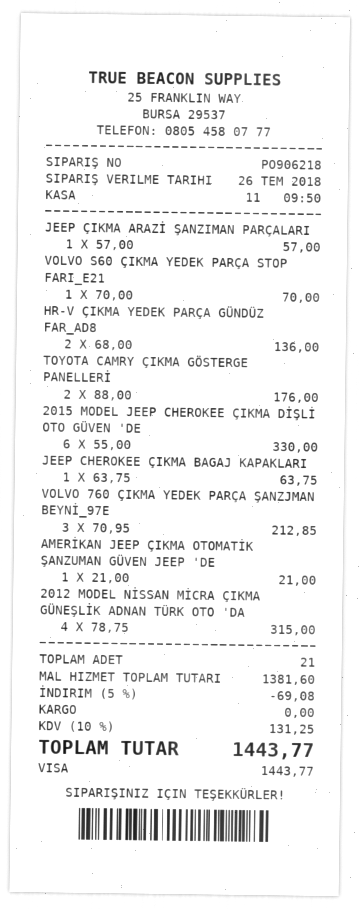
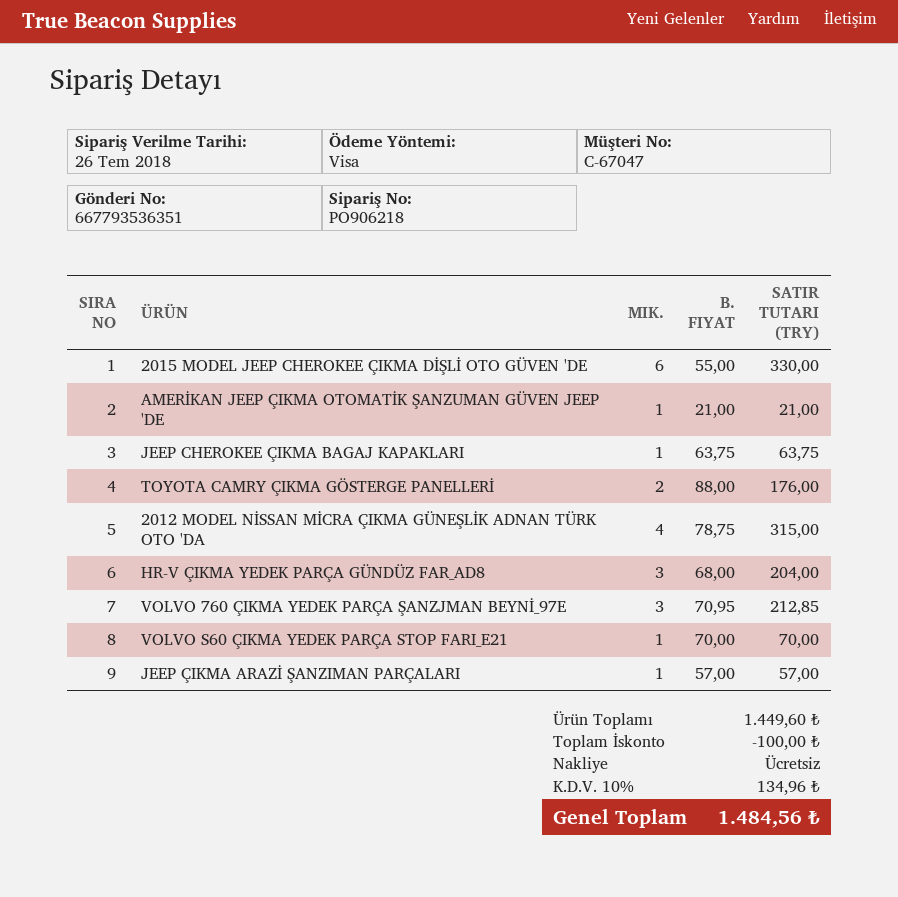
HR-V ÇIKMA YEDEK PARÇA GÜNDÜZ FAR_AD8: 2 x 68.00 = 136.00 -> 3 x 68.00 = 204.00
subtotal: 1381.60 -> 1449.60
discount: 69.08 -> 100.00
tax: 10% = 131.25 -> 10% = 134.96
total: 1443.77 -> 1484.56

